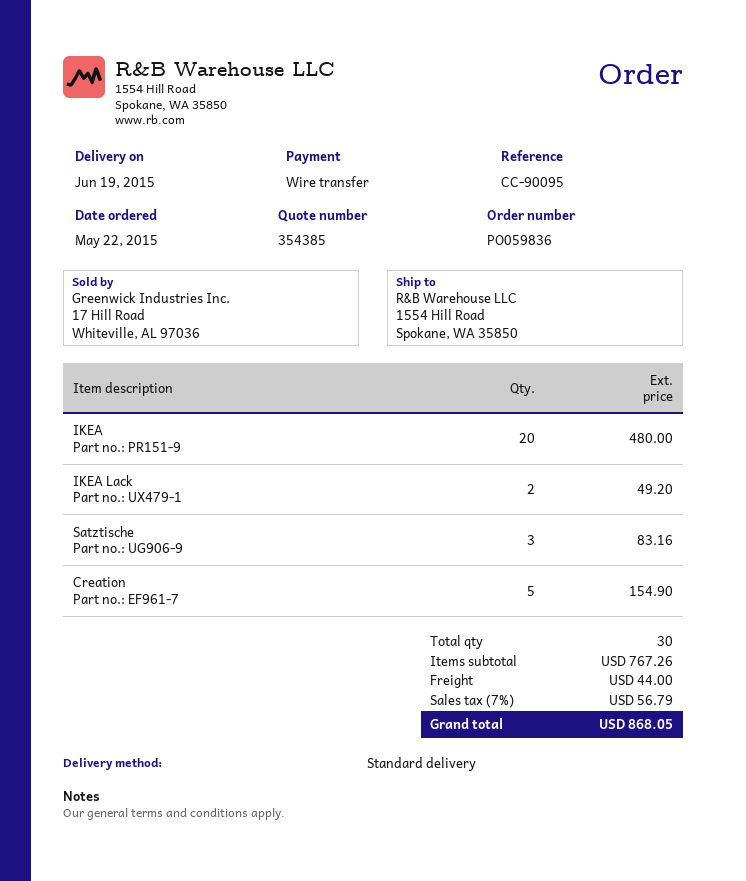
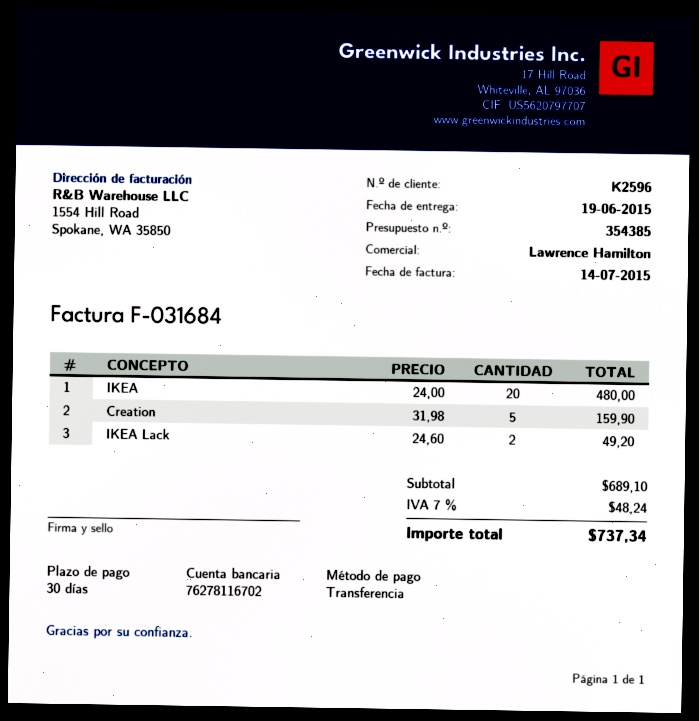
Satztische: 3 for 83.16 -> none
Creation: 5 for 154.90 -> 5 for 159.90
subtotal: 767.26 -> 689.10
shipping: 44.00 -> none
tax: 7% = 56.79 -> 7% = 48.24
total: 868.05 -> 737.34

